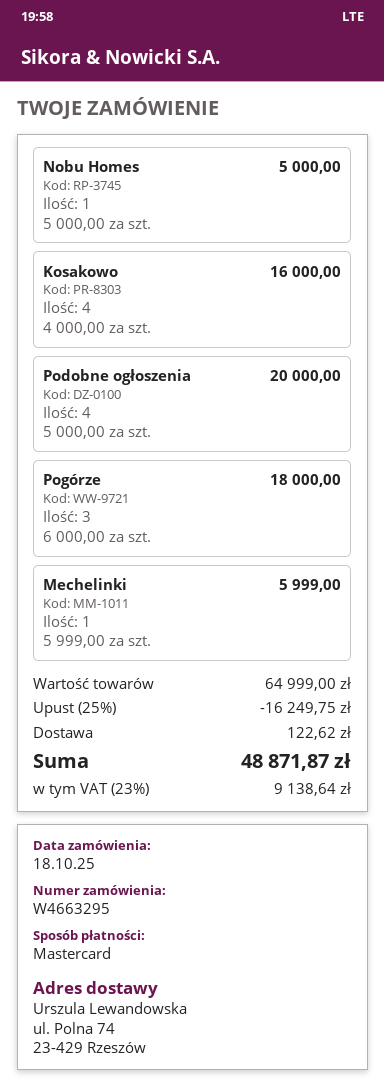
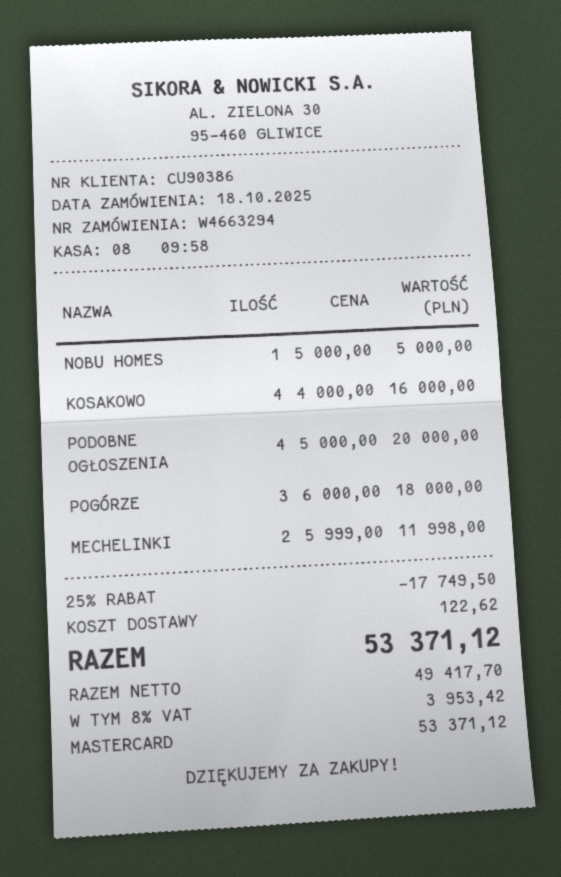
order number: W4663295 -> W4663294
Mechelinki: 1 x 5999.00 = 5999.00 -> 2 x 5999.00 = 11998.00
discount: 25% = 16249.75 -> 25% = 17749.50
tax: 23% = 9138.64 -> 8% = 3953.42
total: 48871.87 -> 53371.12

